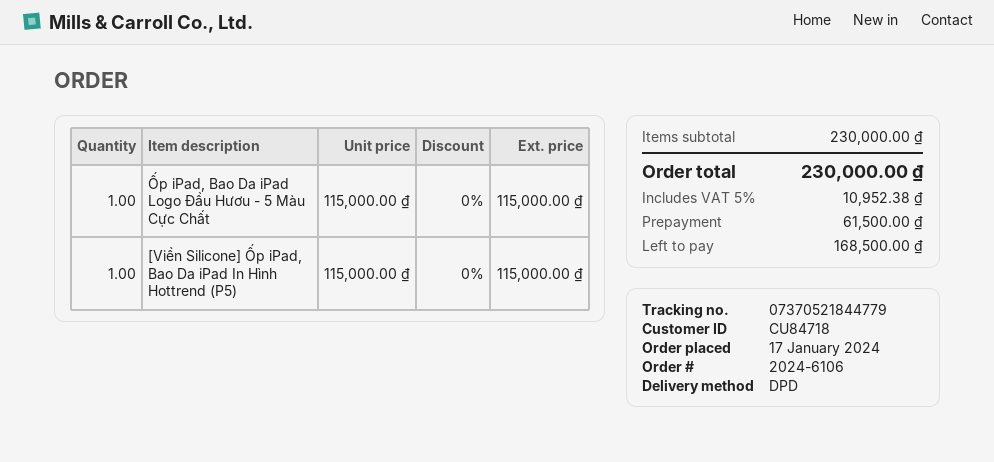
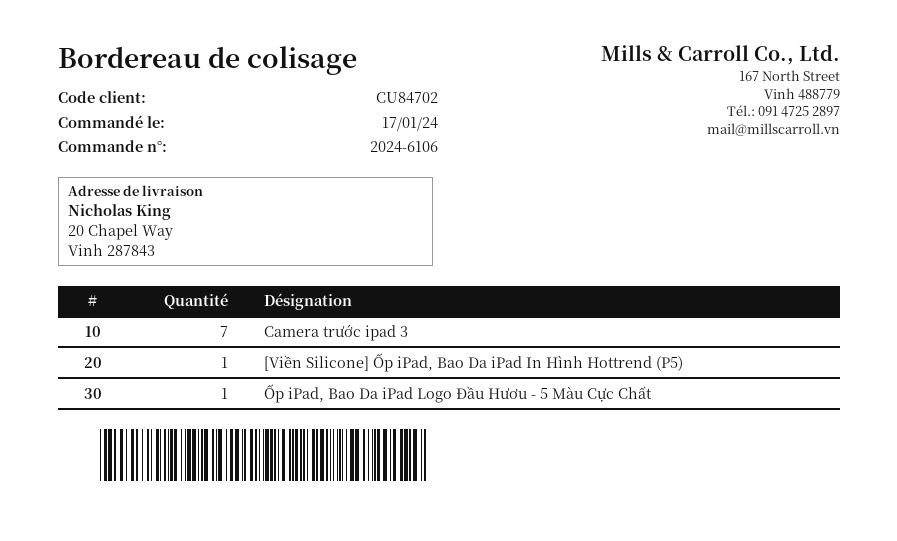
customer number: CU84718 -> CU84702
Camera trước ipad 3: none -> 7

